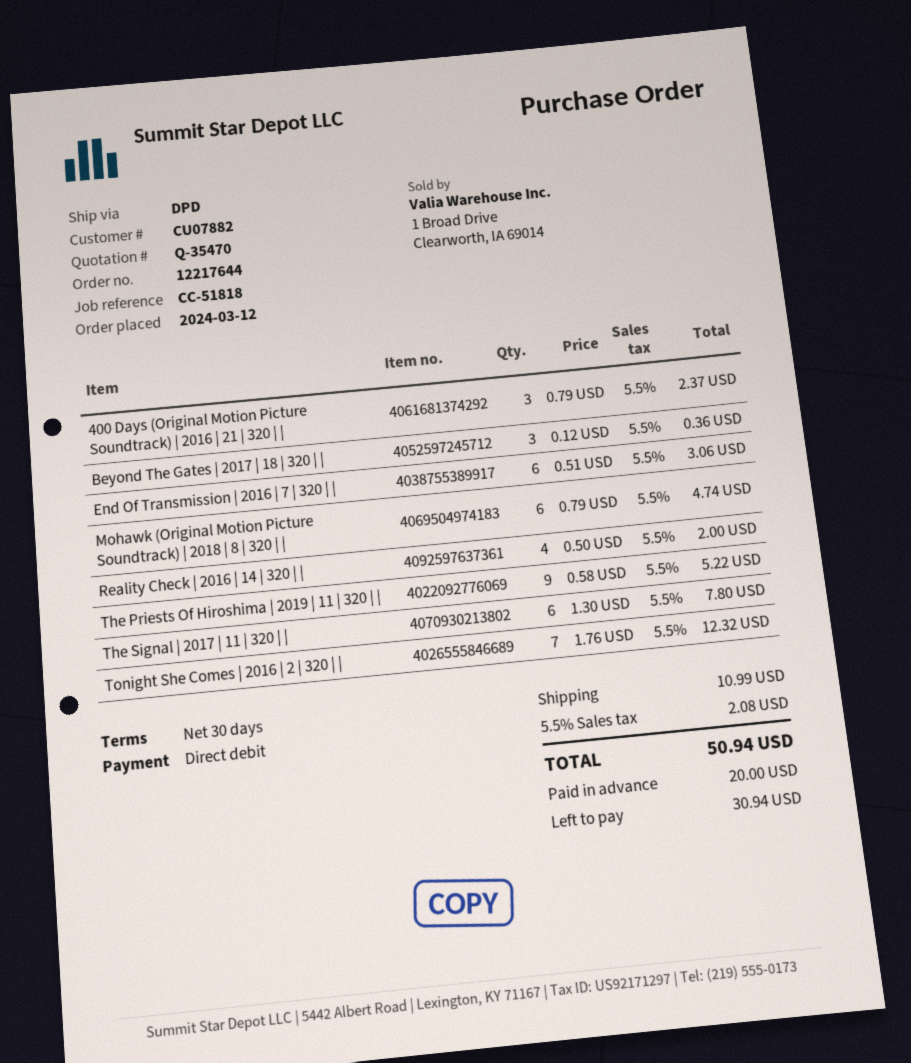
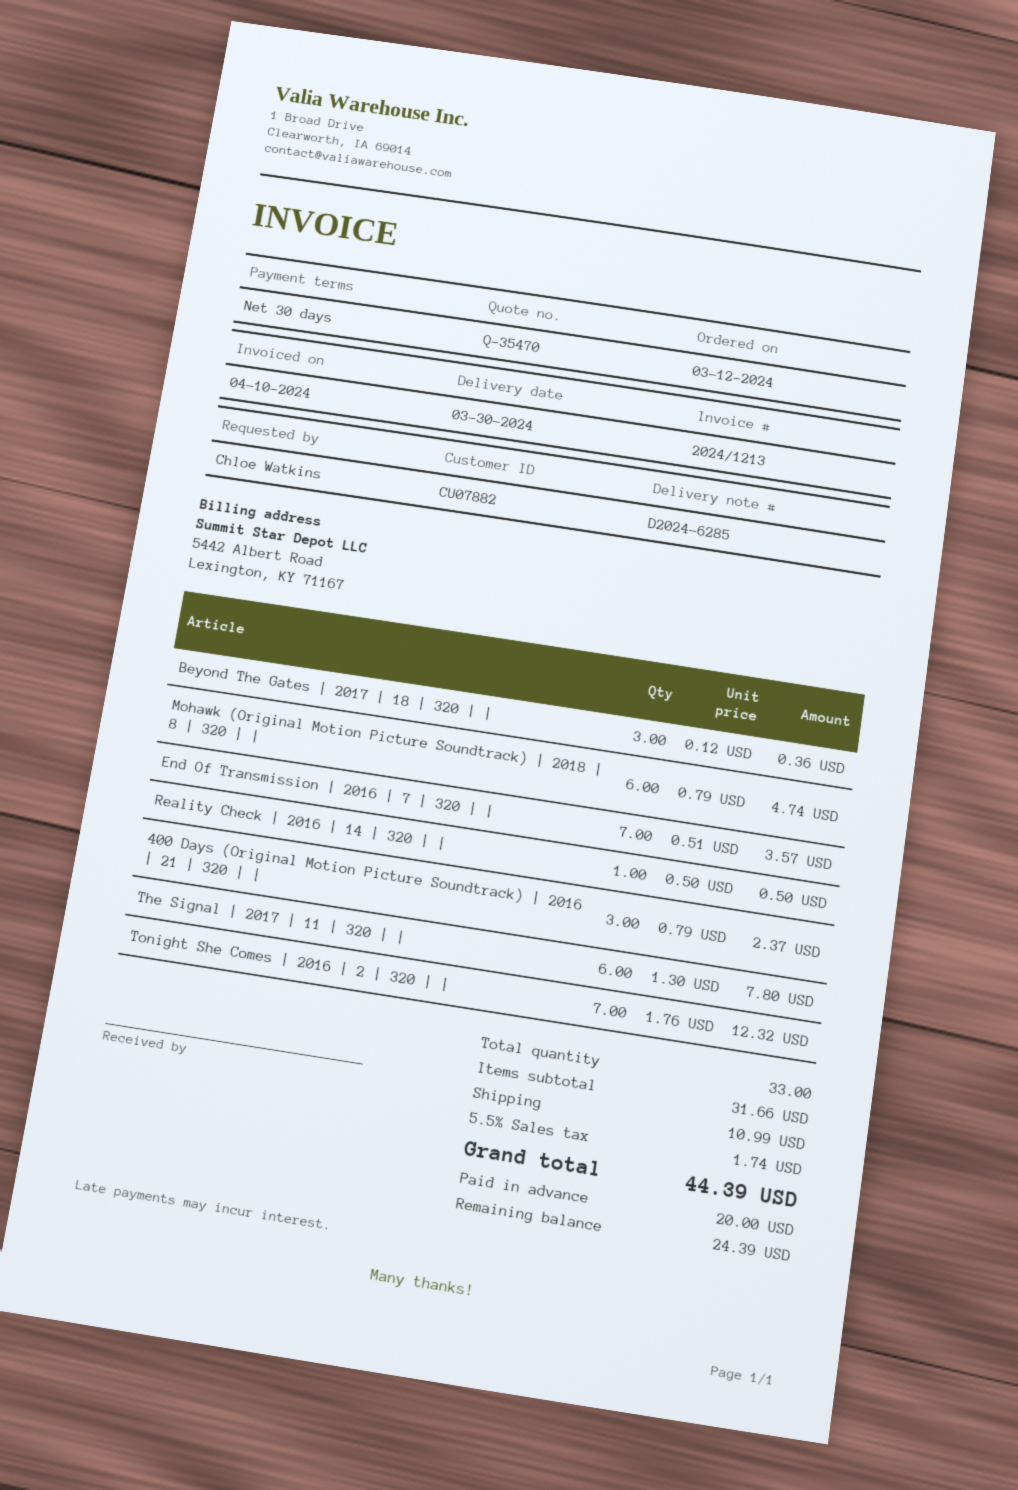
End Of Transmission | 2016 | 7 | 320 | |: 6 x 0.51 = 3.06 -> 7 x 0.51 = 3.57
Reality Check | 2016 | 14 | 320 | |: 4 x 0.50 = 2.00 -> 1 x 0.50 = 0.50
The Priests Of Hiroshima | 2019 | 11 | 320 | |: 9 x 0.58 = 5.22 -> none
tax: 5.5% = 2.08 -> 5.5% = 1.74
total: 50.94 -> 44.39
balance: 30.94 -> 24.39

